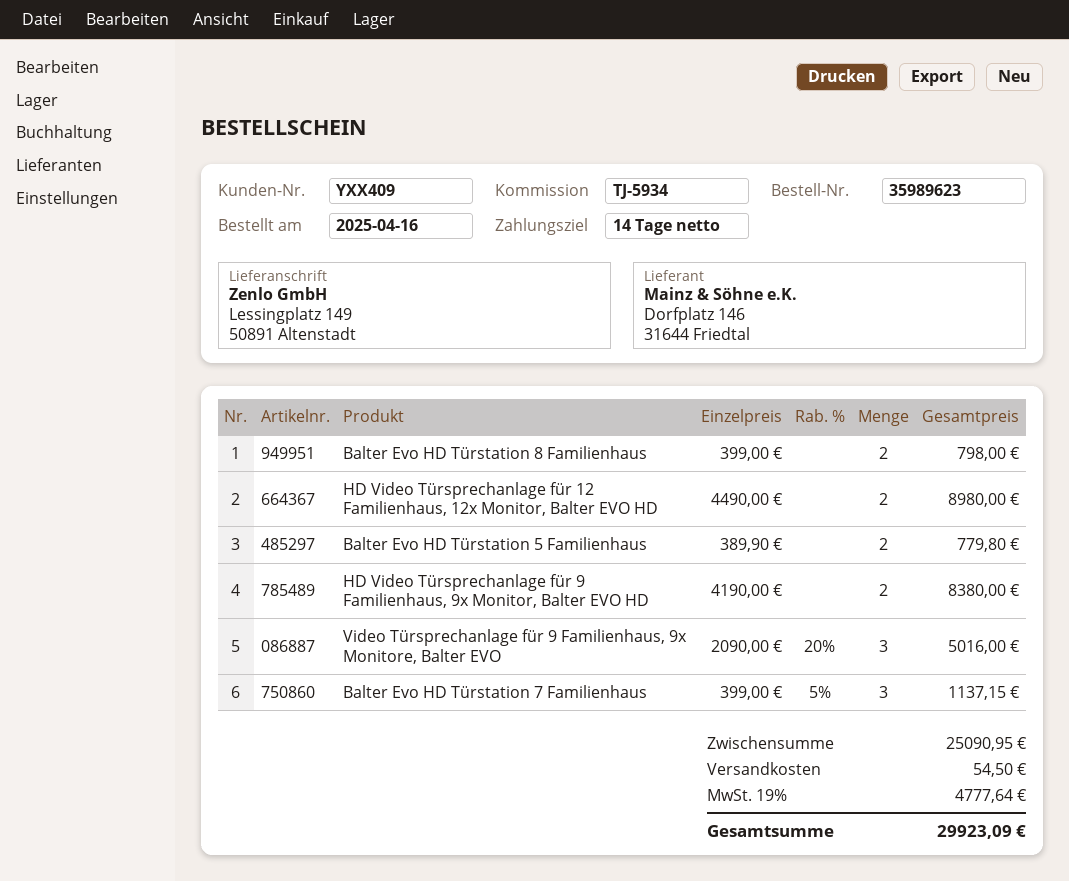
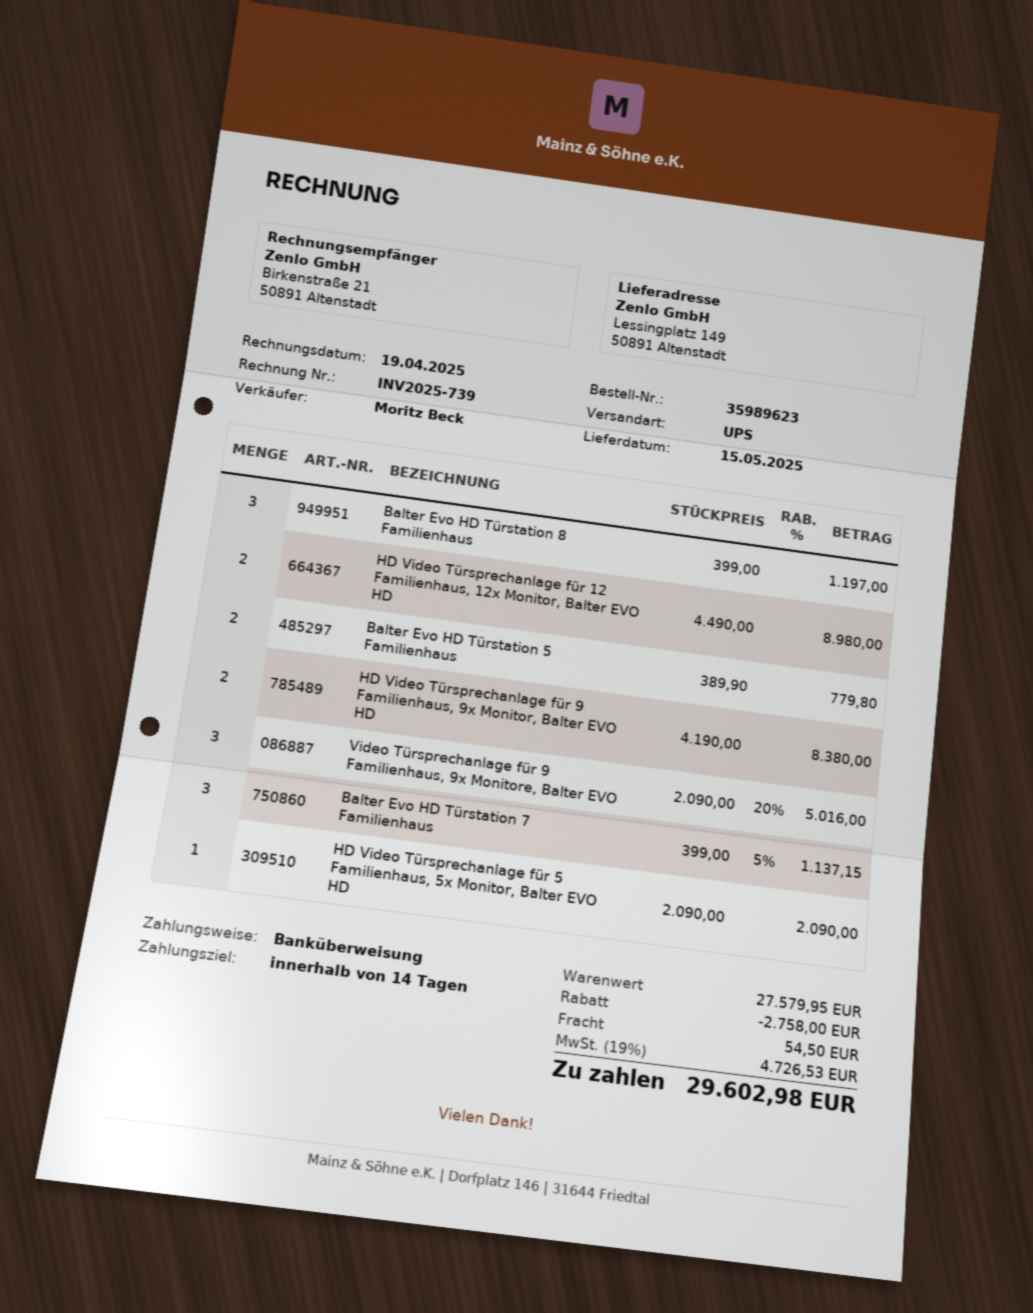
Balter Evo HD Türstation 8 Familienhaus: 2 x 399.00 = 798.00 -> 3 x 399.00 = 1197.00
HD Video Türsprechanlage für 5 Familienhaus, 5x Monitor, Balter EVO HD: none -> 1 x 2090.00 = 2090.00
subtotal: 25090.95 -> 27579.95
discount: none -> 2758.00
tax: 19% = 4777.64 -> 19% = 4726.53
total: 29923.09 -> 29602.98

